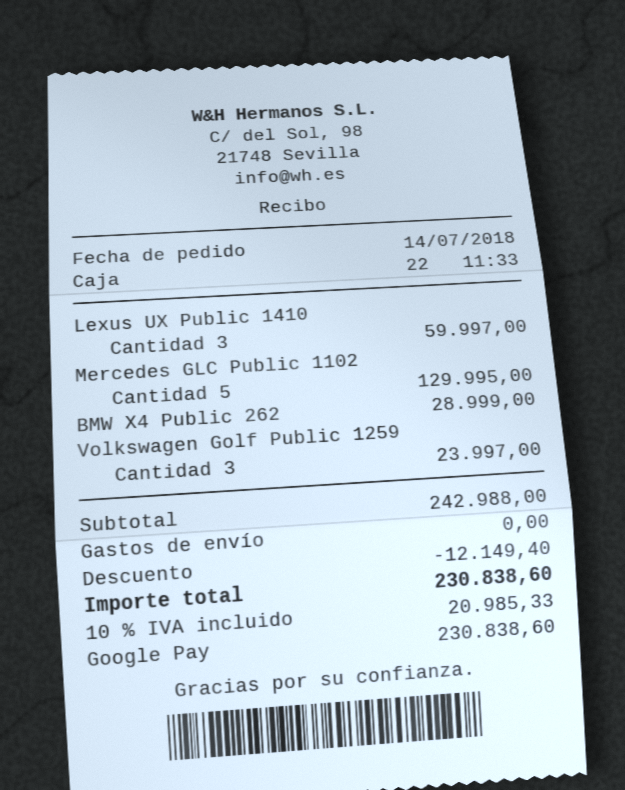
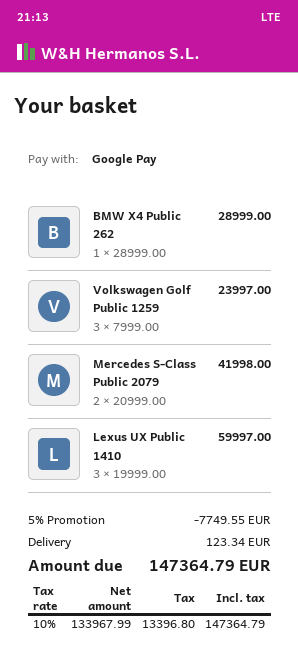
Mercedes GLC Public 1102: 5 for 129995.00 -> none
Mercedes S-Class Public 2079: none -> 2 for 41998.00
discount: 12149.40 -> 7749.55
shipping: 0.00 -> 123.34
tax: 10% = 20985.33 -> 10% = 13396.80
total: 230838.60 -> 147364.79

